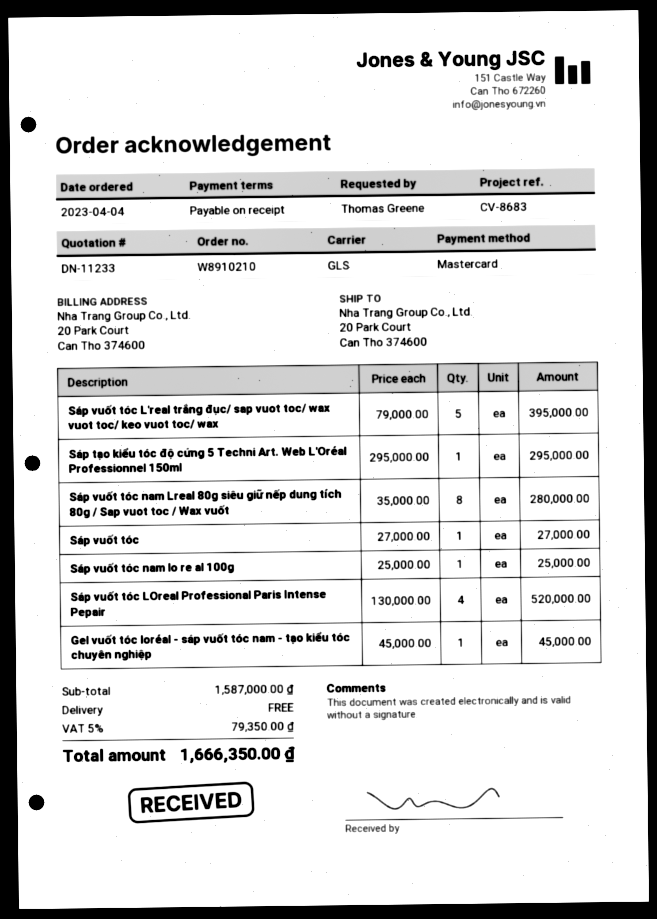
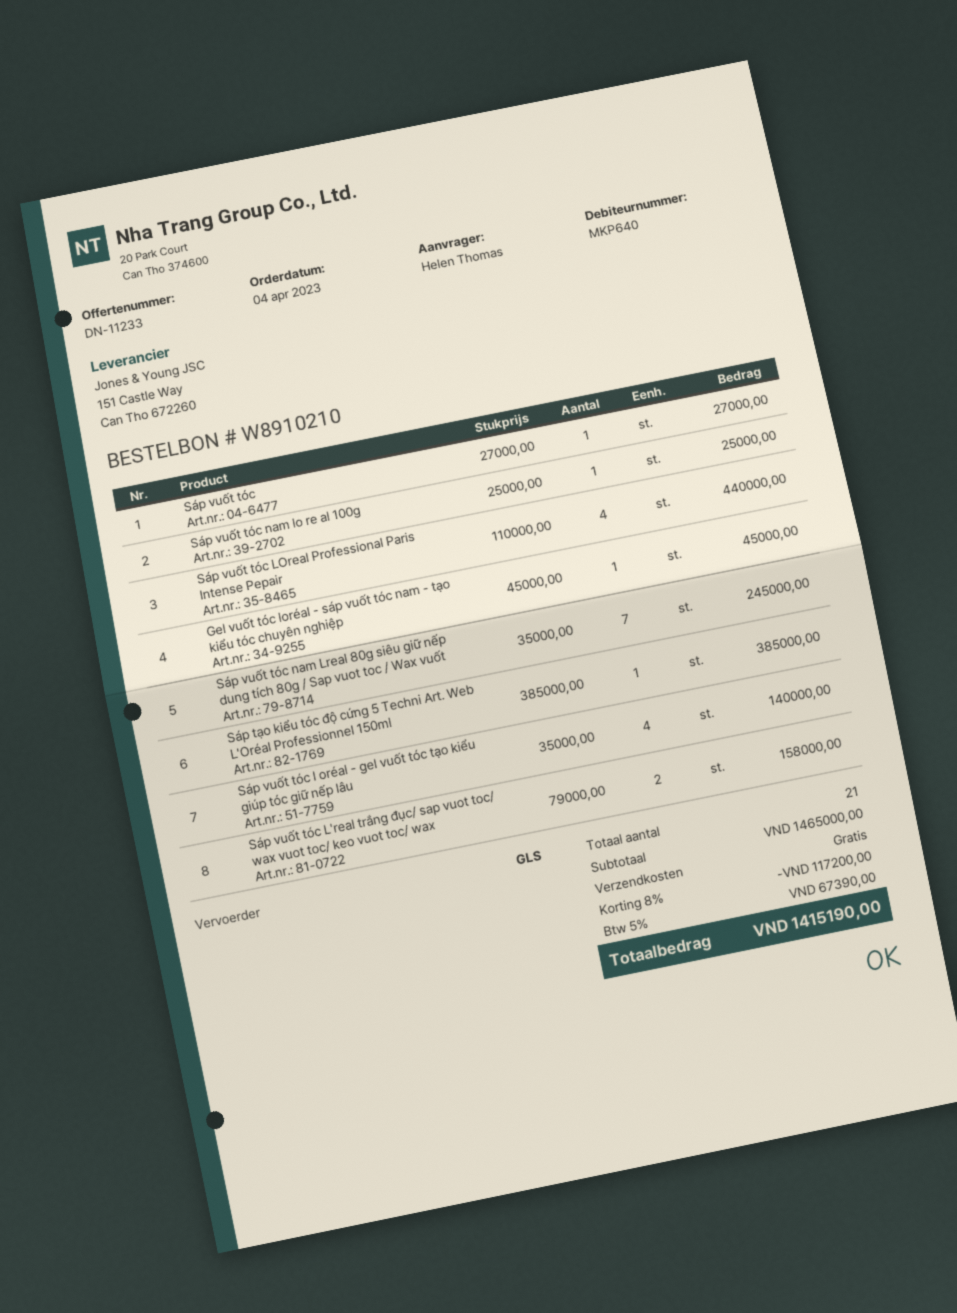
ordered by: Thomas Greene -> Helen Thomas
Sáp vuốt tóc L'real trắng đục/ sap vuot toc/ wax vuot toc/ keo vuot toc/ wax: 5 x 79000.00 = 395000.00 -> 2 x 79000.00 = 158000.00
Sáp tạo kiểu tóc độ cứng 5 Techni Art. Web L'Oréal Professionnel 150ml: 1 x 295000.00 = 295000.00 -> 1 x 385000.00 = 385000.00
Sáp vuốt tóc nam Lreal 80g siêu giữ nếp dung tích 80g / Sap vuot toc / Wax vuốt: 8 x 35000.00 = 280000.00 -> 7 x 35000.00 = 245000.00
Sáp vuốt tóc LOreal Professional Paris Intense Pepair: 4 x 130000.00 = 520000.00 -> 4 x 110000.00 = 440000.00
Sáp vuốt tóc l oréal - gel vuốt tóc tạo kiểu giúp tóc giữ nếp lâu: none -> 4 x 35000.00 = 140000.00
subtotal: 1587000.00 -> 1465000.00
discount: none -> 8% = 117200.00
tax: 5% = 79350.00 -> 5% = 67390.00
total: 1666350.00 -> 1415190.00

